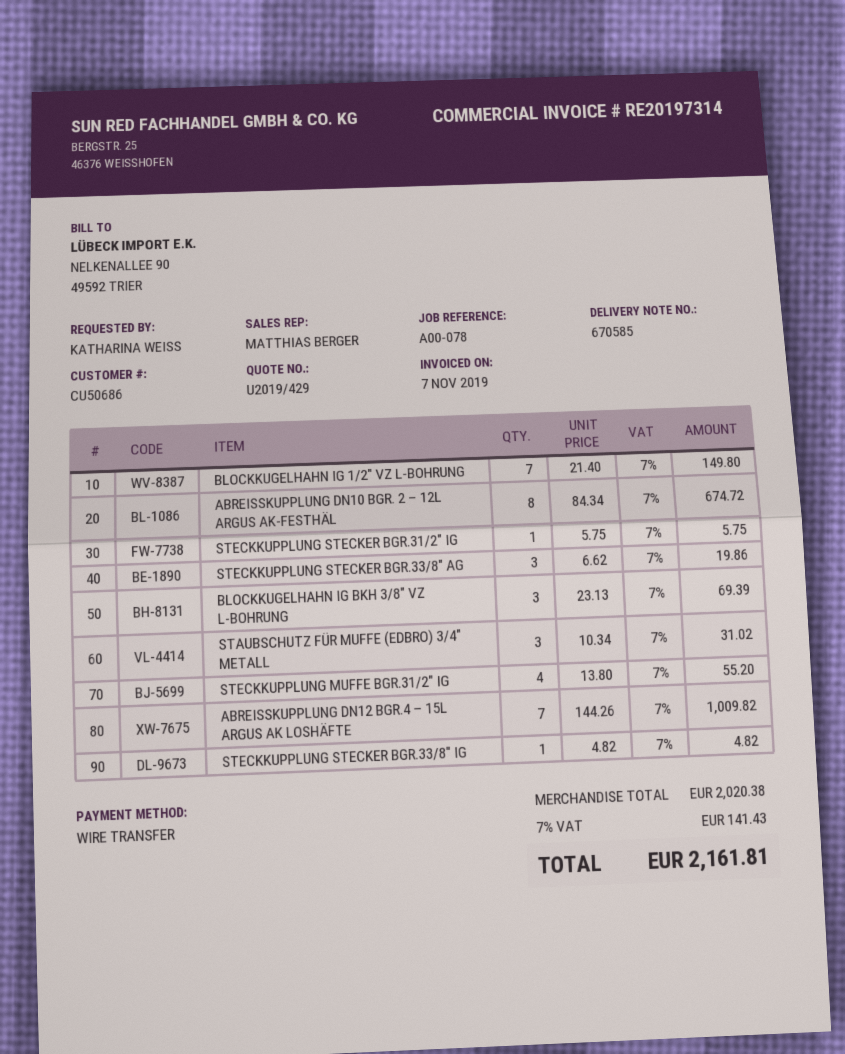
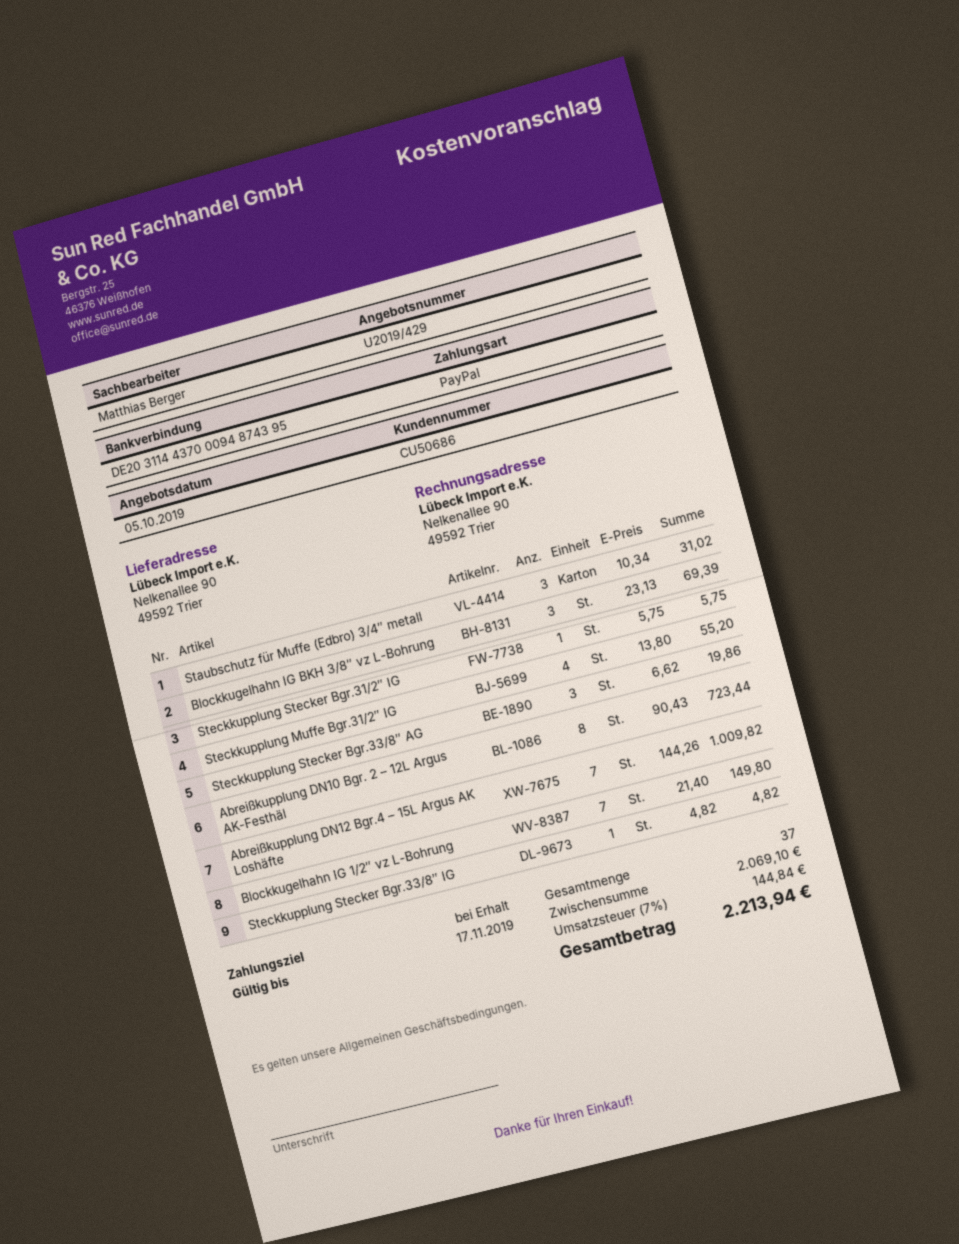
payment method: bank transfer -> PayPal
ABREISSKUPPLUNG DN10 BGR. 2 – 12L ARGUS AK-FESTHÄL: 8 x 84.34 = 674.72 -> 8 x 90.43 = 723.44
subtotal: 2020.38 -> 2069.10
tax: 7% = 141.43 -> 7% = 144.84
total: 2161.81 -> 2213.94

